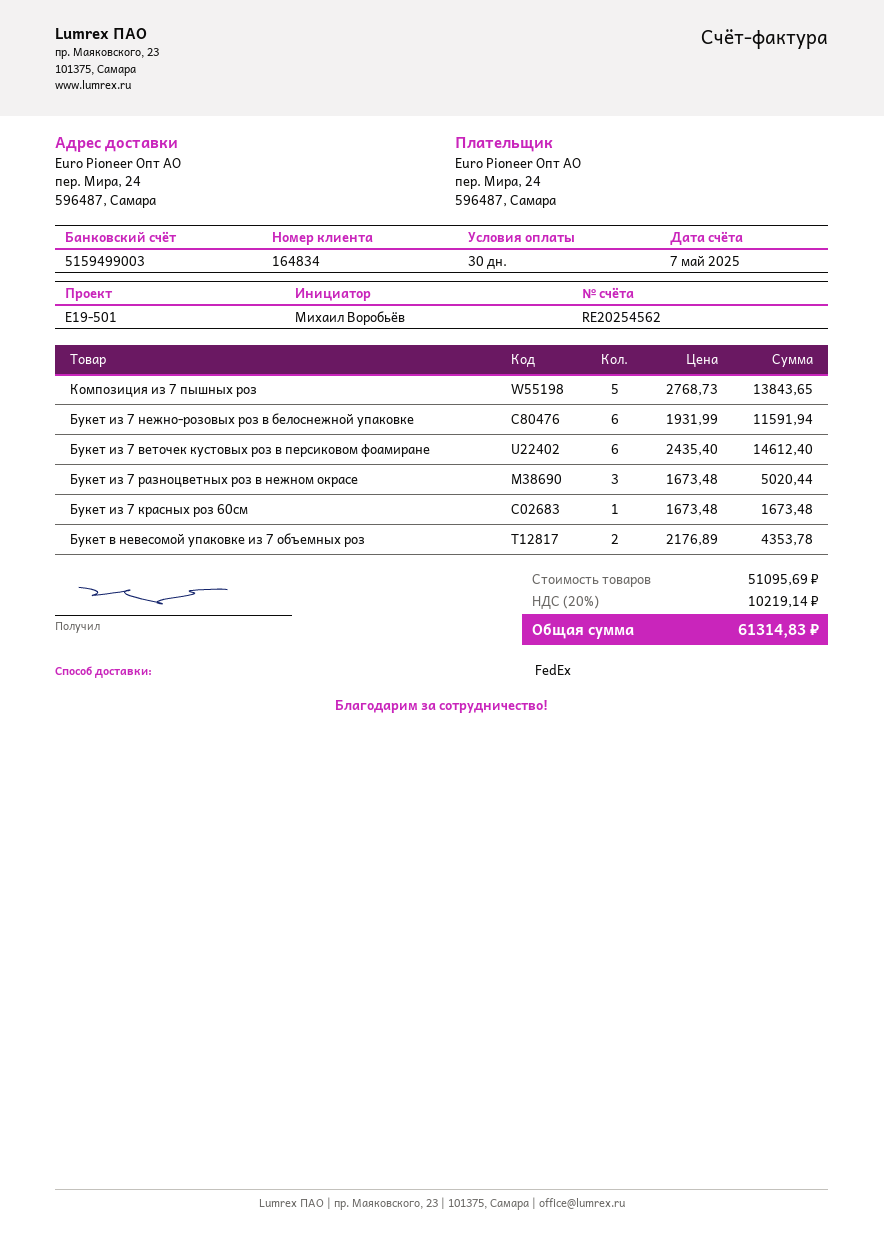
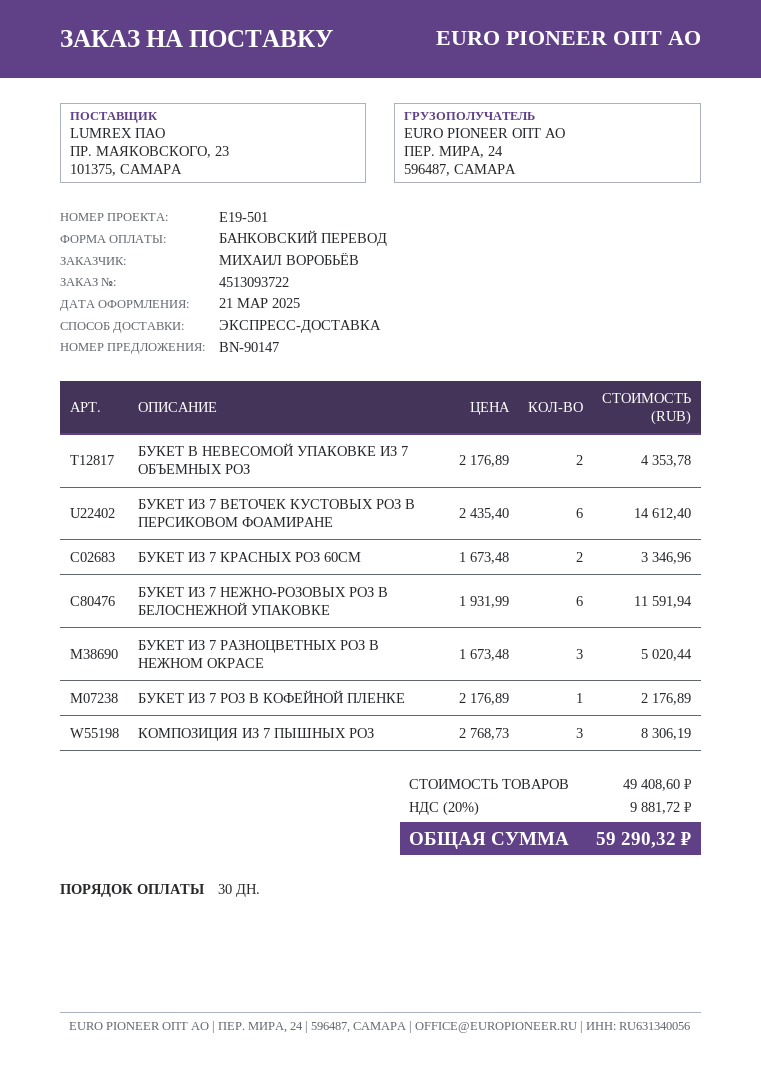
shipping method: FedEx -> express
Композиция из 7 пышных роз: 5 x 2768.73 = 13843.65 -> 3 x 2768.73 = 8306.19
Букет из 7 красных роз 60см: 1 x 1673.48 = 1673.48 -> 2 x 1673.48 = 3346.96
БУКЕТ ИЗ 7 РОЗ В КОФЕЙНОЙ ПЛЕНКЕ: none -> 1 x 2176.89 = 2176.89
subtotal: 51095.69 -> 49408.60
tax: 20% = 10219.14 -> 20% = 9881.72
total: 61314.83 -> 59290.32

